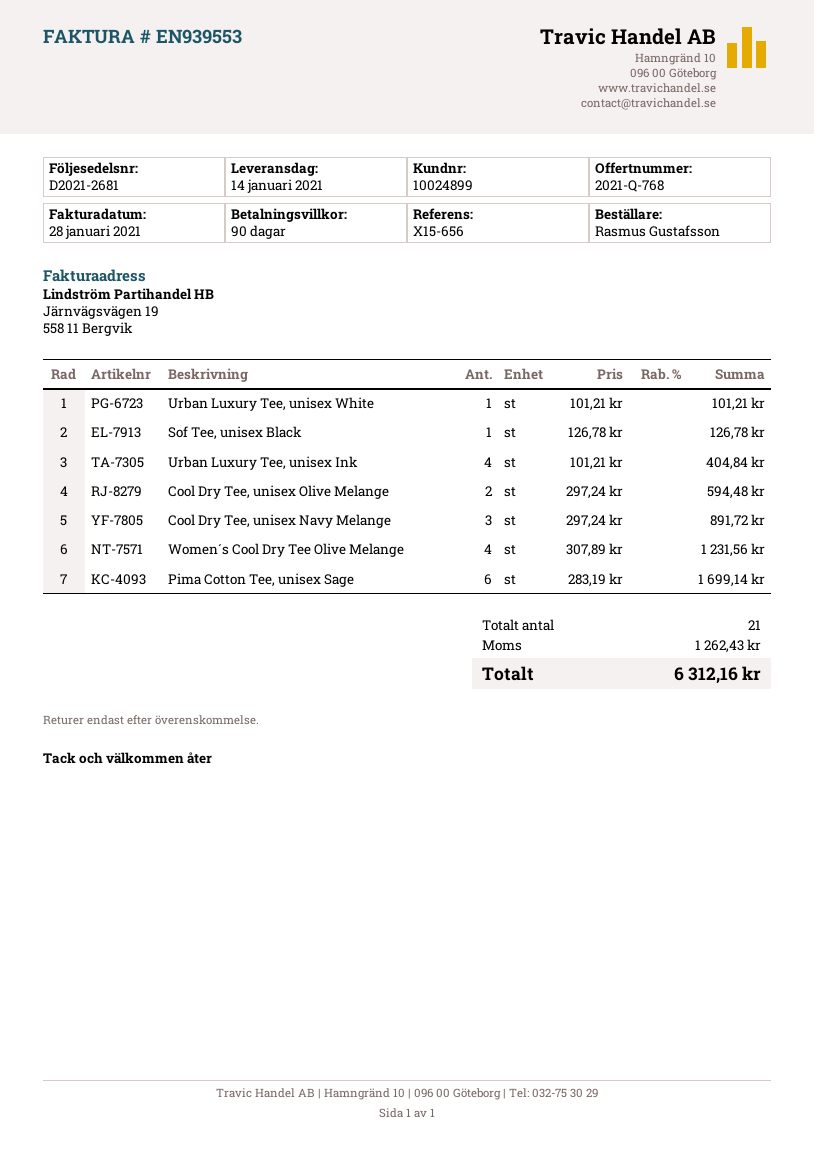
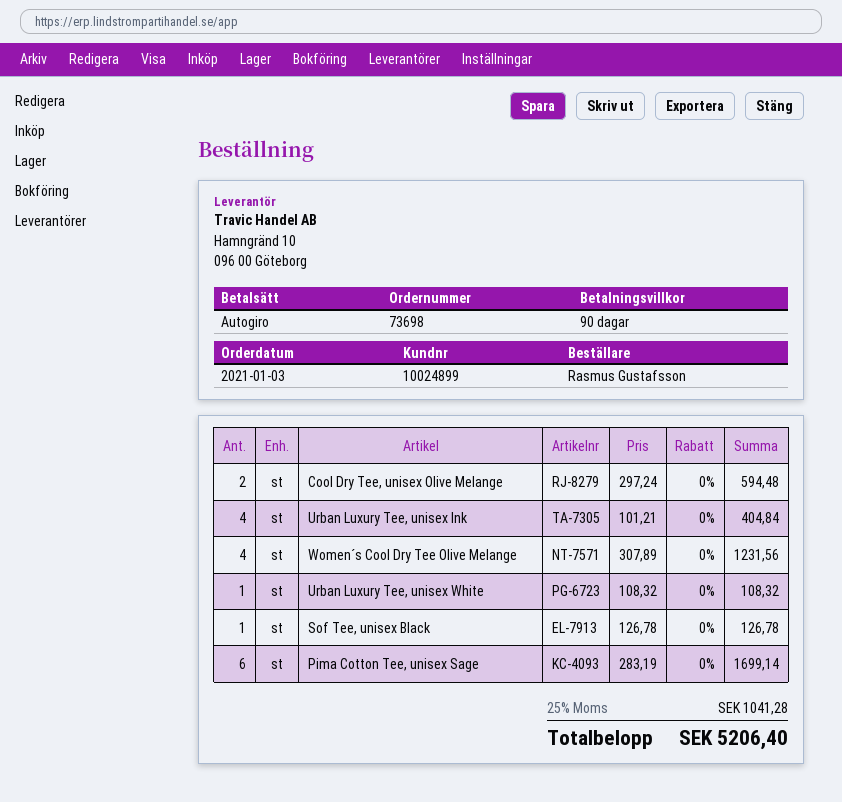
Urban Luxury Tee, unisex White: 1 x 101.21 = 101.21 -> 1 x 108.32 = 108.32
Cool Dry Tee, unisex Navy Melange: 3 x 297.24 = 891.72 -> none
tax: 1262.43 -> 1041.28
total: 6312.16 -> 5206.40

